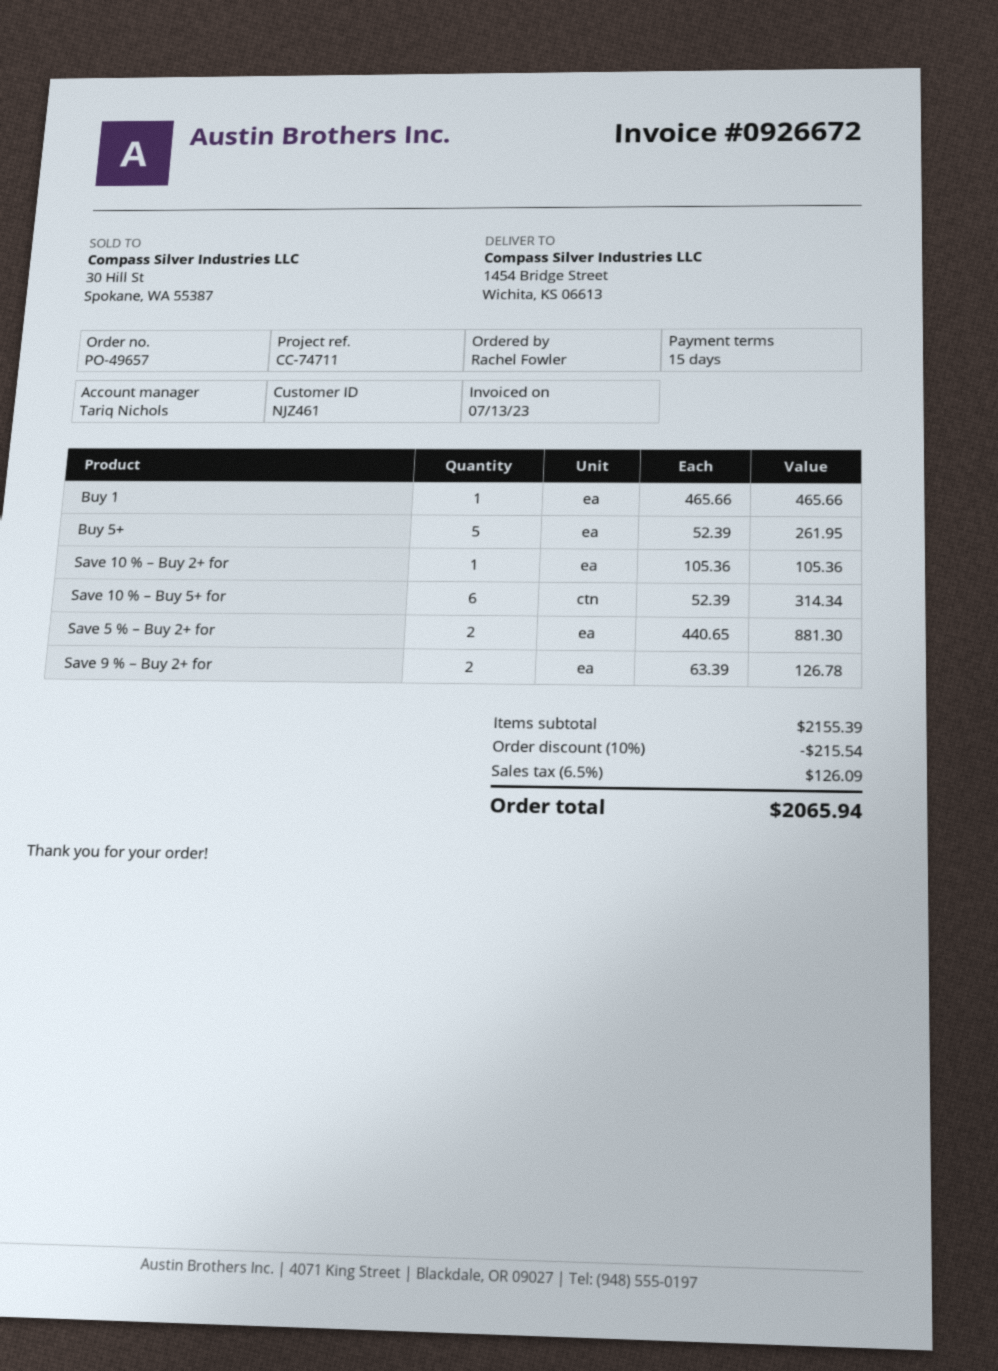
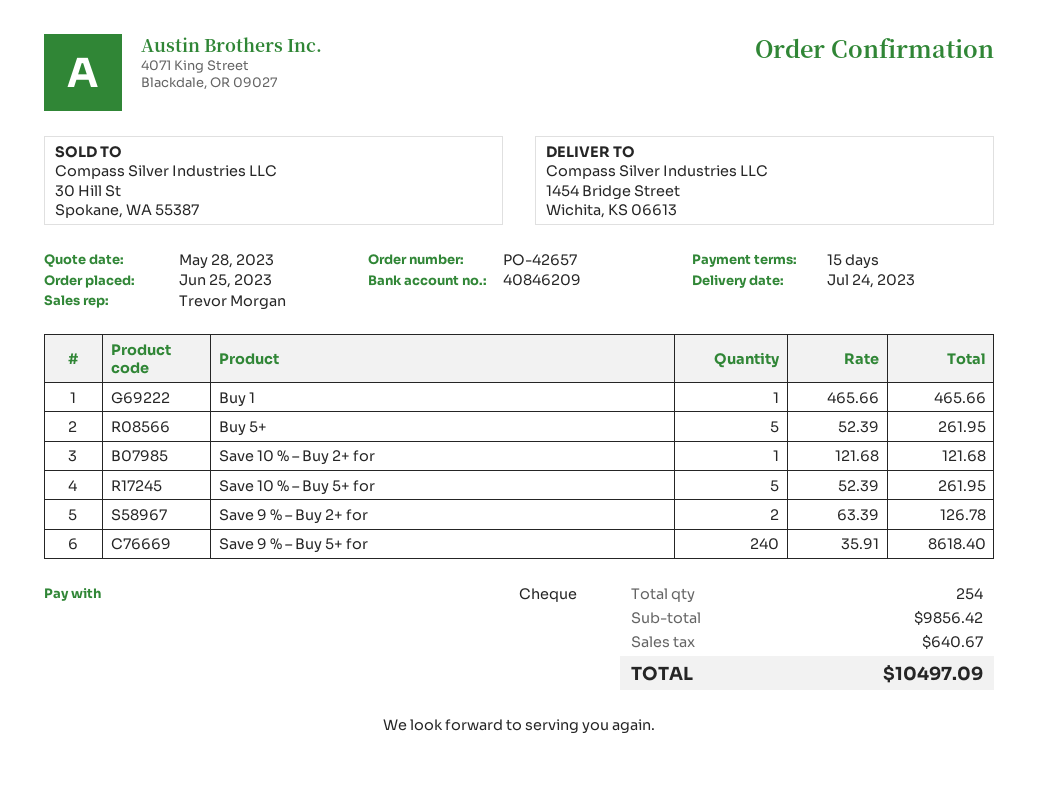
order number: PO-49657 -> PO-42657
sales rep: Tariq Nichols -> Trevor Morgan
Save 10 % – Buy 2+ for: 1 x 105.36 = 105.36 -> 1 x 121.68 = 121.68
Save 10 % – Buy 5+ for: 6 x 52.39 = 314.34 -> 5 x 52.39 = 261.95
Save 5 % – Buy 2+ for: 2 x 440.65 = 881.30 -> none
Save 9 % – Buy 5+ for: none -> 240 x 35.91 = 8618.40
subtotal: 2155.39 -> 9856.42
discount: 10% = 215.54 -> none
tax: 126.09 -> 640.67
total: 2065.94 -> 10497.09

